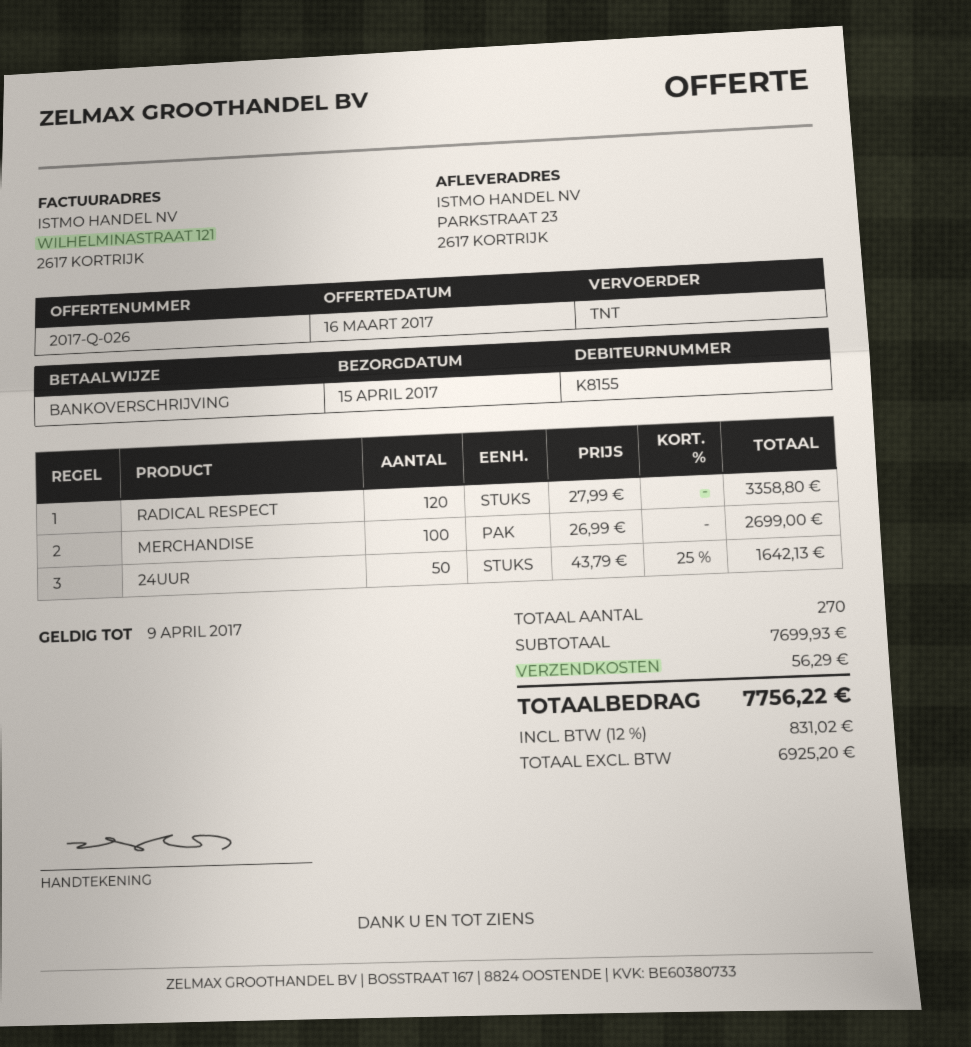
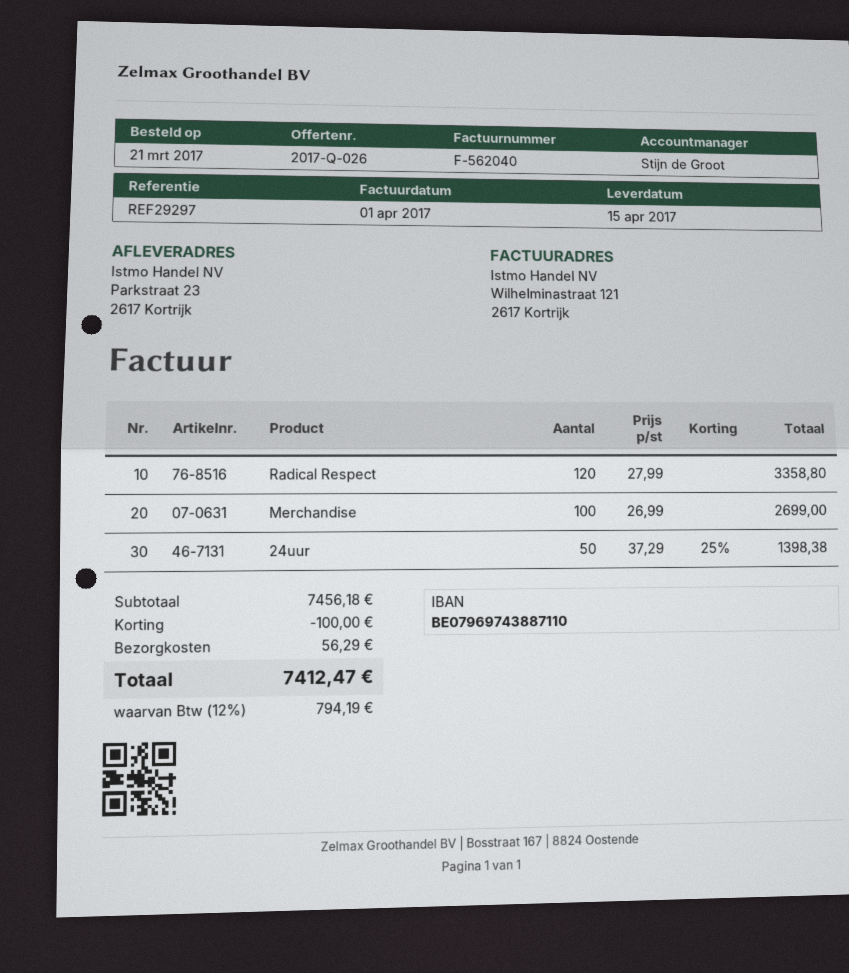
24UUR: 50 x 43.79 - 25% = 1642.13 -> 50 x 37.29 - 25% = 1398.38
subtotal: 7699.93 -> 7456.18
discount: none -> 100.00
tax: 12% = 831.02 -> 12% = 794.19
total: 7756.22 -> 7412.47

